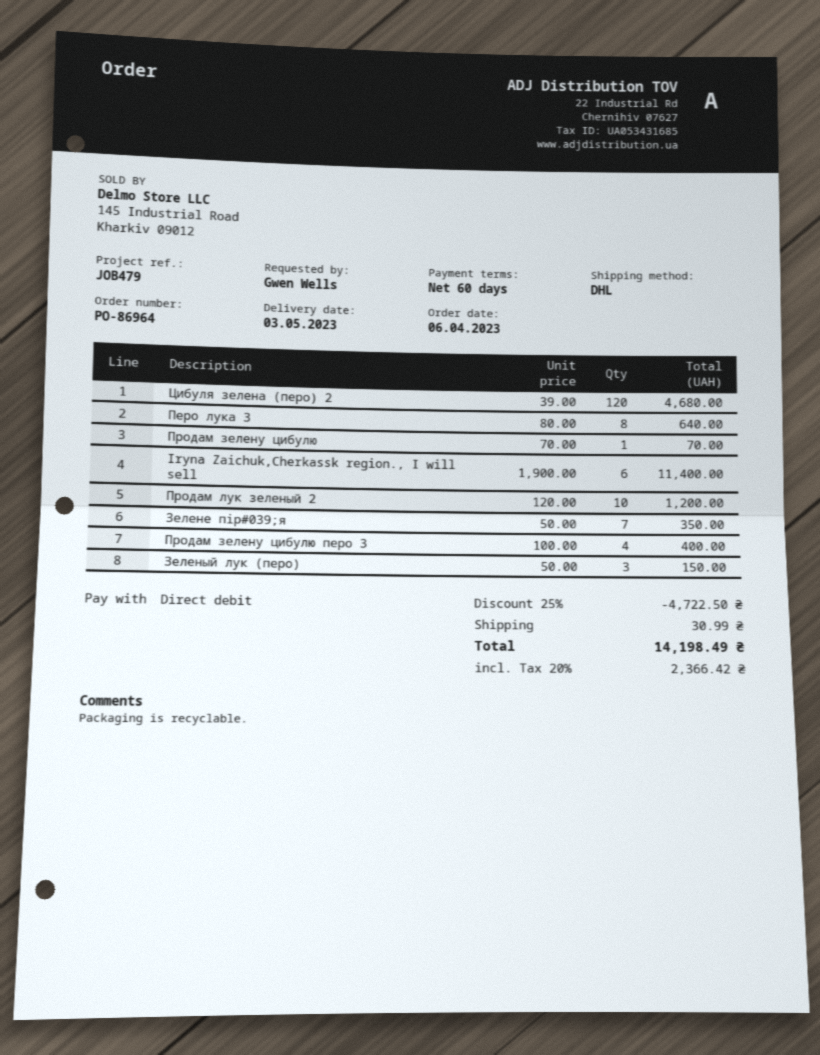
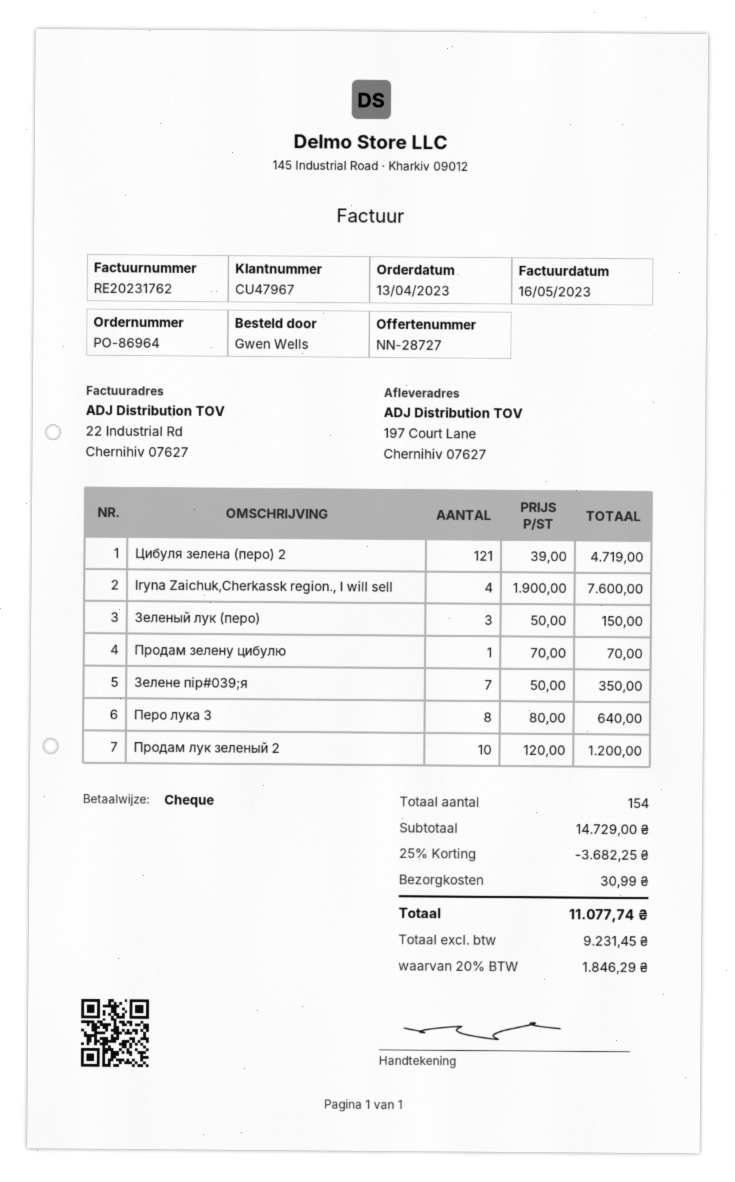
order date: 2023-04-06 -> 2023-04-13
payment method: direct debit -> cheque
Цибуля зелена (перо) 2: 120 x 39.00 = 4680.00 -> 121 x 39.00 = 4719.00
Iryna Zaichuk,Cherkassk region., I will sell: 6 x 1900.00 = 11400.00 -> 4 x 1900.00 = 7600.00
Продам зелену цибулю перо 3: 4 x 100.00 = 400.00 -> none
discount: 25% = 4722.50 -> 25% = 3682.25
tax: 20% = 2366.42 -> 20% = 1846.29
total: 14198.49 -> 11077.74

